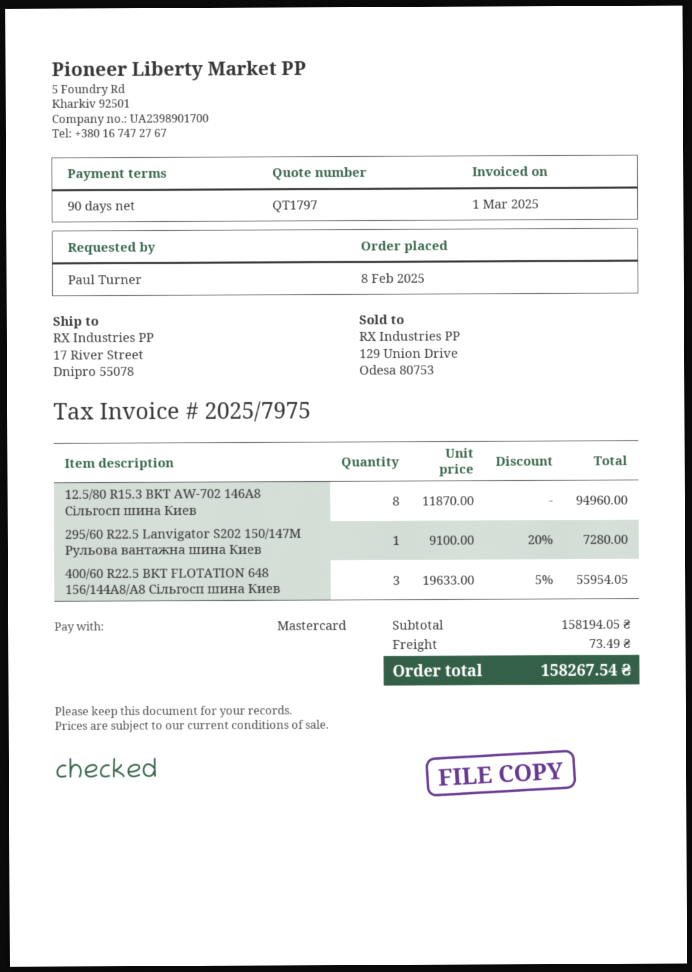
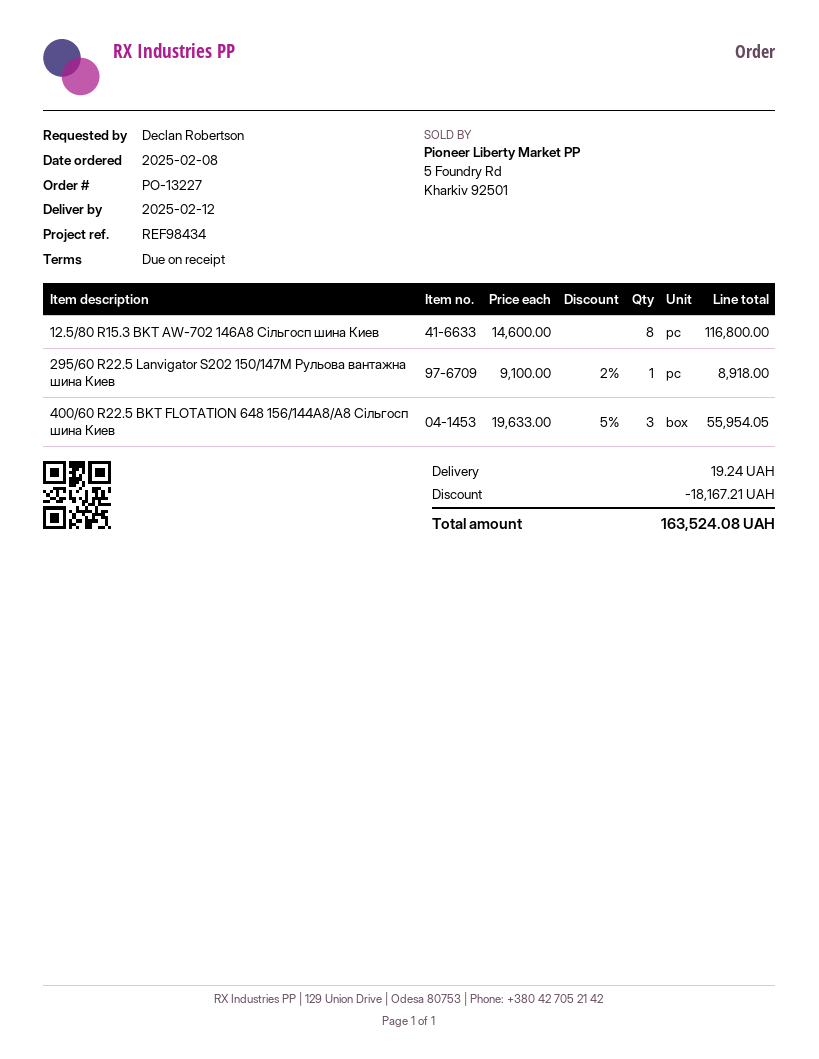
payment terms: 90 days -> on receipt
ordered by: Paul Turner -> Declan Robertson
12.5/80 R15.3 BKT AW-702 146A8 Сільгосп шина Киев: 8 x 11870.00 = 94960.00 -> 8 x 14600.00 = 116800.00
295/60 R22.5 Lanvigator S202 150/147M Рульова вантажна шина Киев: 1 x 9100.00 - 20% = 7280.00 -> 1 x 9100.00 - 2% = 8918.00
discount: none -> 18167.21
shipping: 73.49 -> 19.24
total: 158267.54 -> 163524.08

